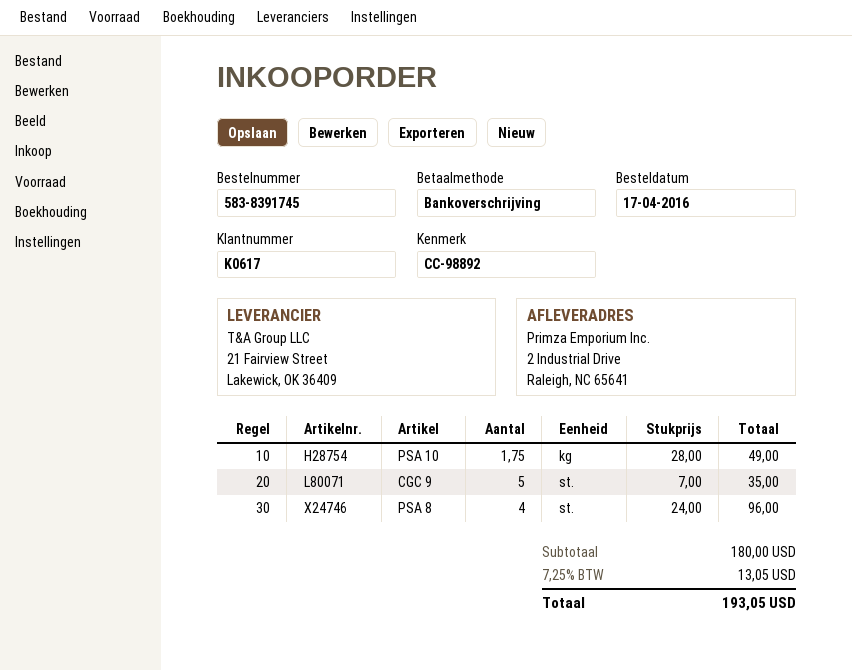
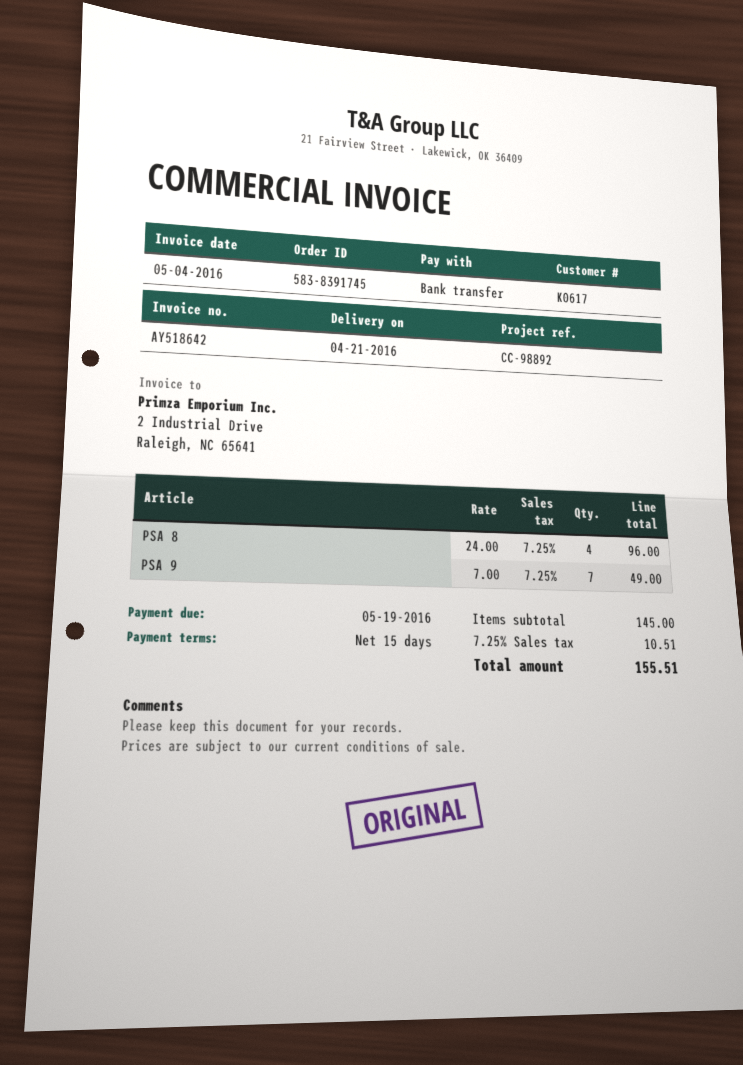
PSA 10: 1.75 x 28.00 = 49.00 -> none
CGC 9: 5 x 7.00 = 35.00 -> none
PSA 9: none -> 7 x 7.00 = 49.00
subtotal: 180.00 -> 145.00
tax: 7.25% = 13.05 -> 7.25% = 10.51
total: 193.05 -> 155.51

